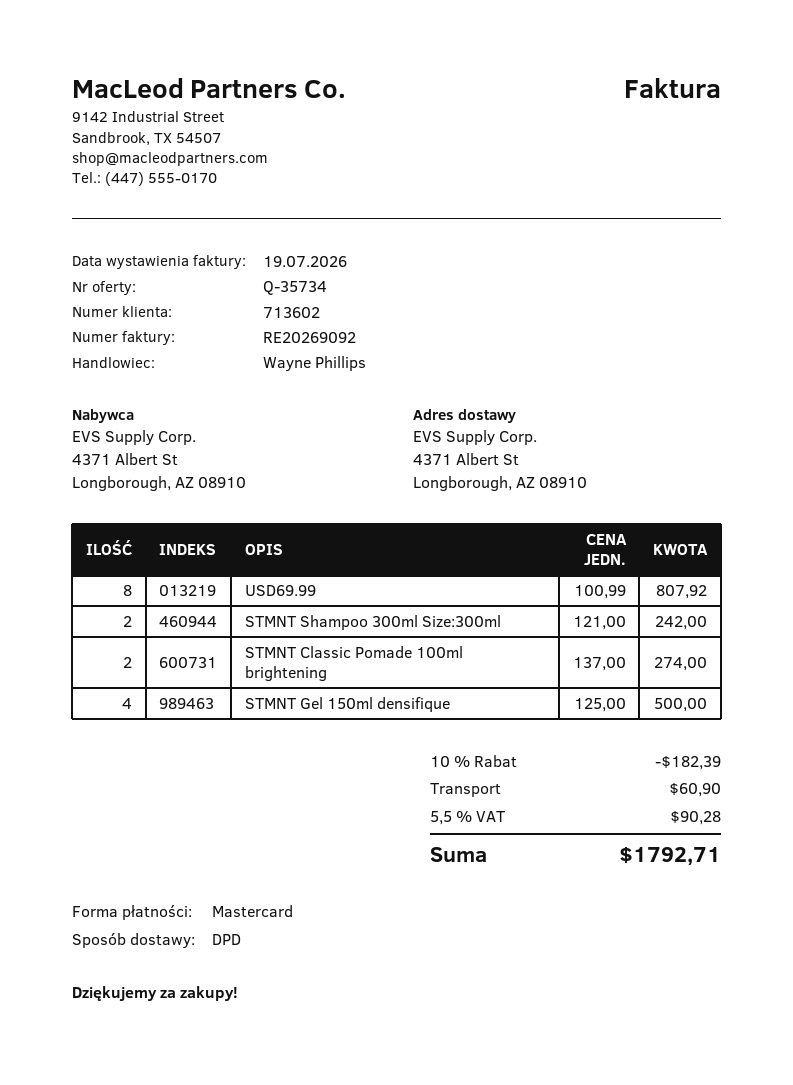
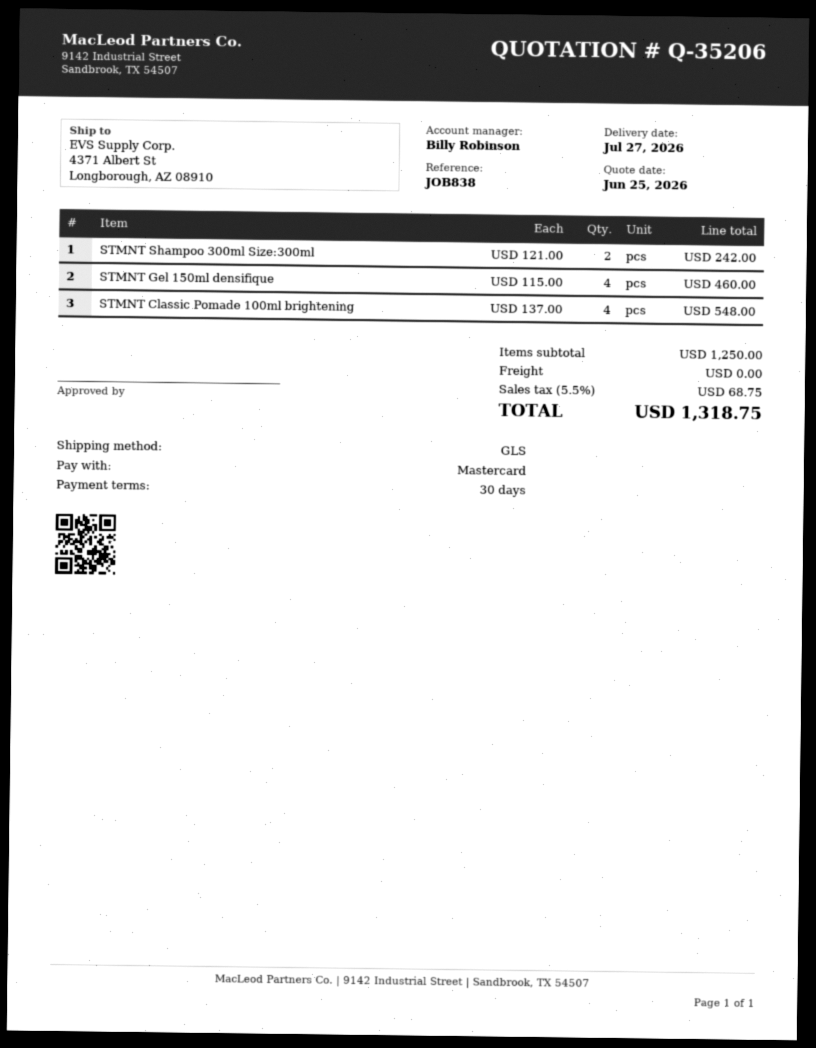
quote number: Q-35734 -> Q-35206
sales rep: Wayne Phillips -> Billy Robinson
shipping method: DPD -> GLS
USD69.99: 8 x 100.99 = 807.92 -> none
STMNT Classic Pomade 100ml brightening: 2 x 137.00 = 274.00 -> 4 x 137.00 = 548.00
STMNT Gel 150ml densifique: 4 x 125.00 = 500.00 -> 4 x 115.00 = 460.00
discount: 10% = 182.39 -> none
shipping: 60.90 -> 0.00
tax: 5.5% = 90.28 -> 5.5% = 68.75
total: 1792.71 -> 1318.75

